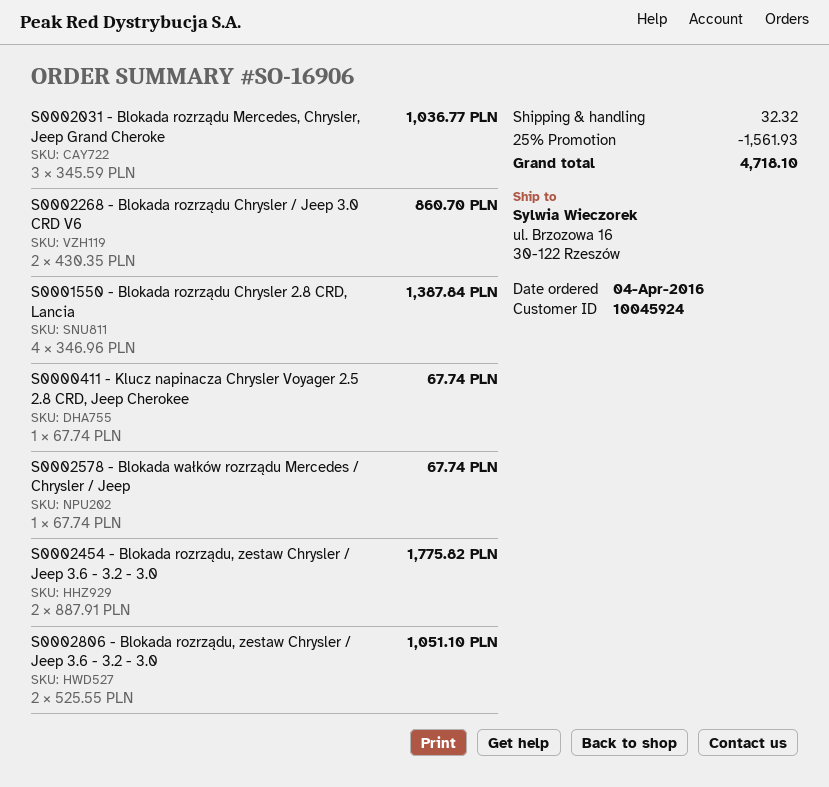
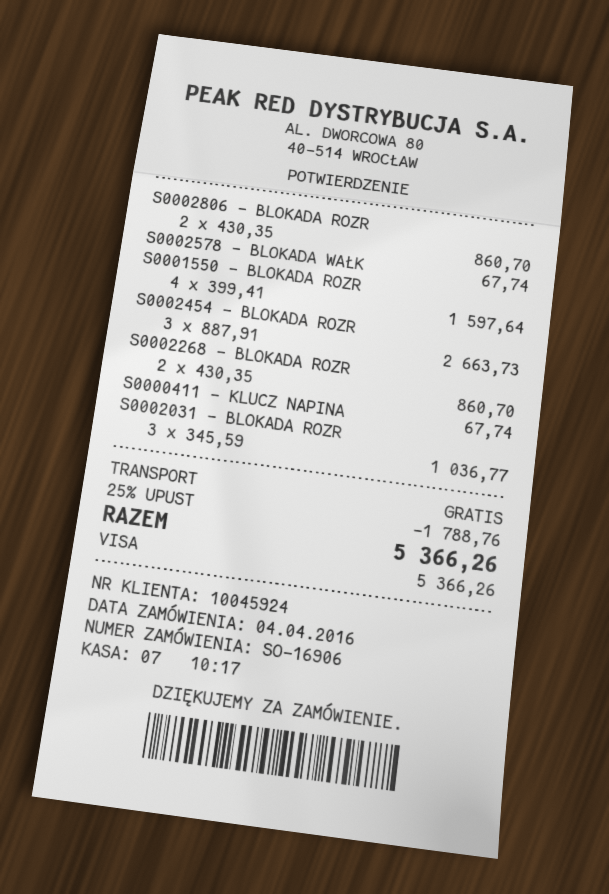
S0001550 - Blokada rozrządu Chrysler 2.8 CRD, Lancia: 4 x 346.96 = 1387.84 -> 4 x 399.41 = 1597.64
S0002454 - Blokada rozrządu, zestaw Chrysler / Jeep 3.6 - 3.2 - 3.0: 2 x 887.91 = 1775.82 -> 3 x 887.91 = 2663.73
S0002806 - Blokada rozrządu, zestaw Chrysler / Jeep 3.6 - 3.2 - 3.0: 2 x 525.55 = 1051.10 -> 2 x 430.35 = 860.70
discount: 25% = 1561.93 -> 25% = 1788.76
shipping: 32.32 -> 0.00
total: 4718.10 -> 5366.26

